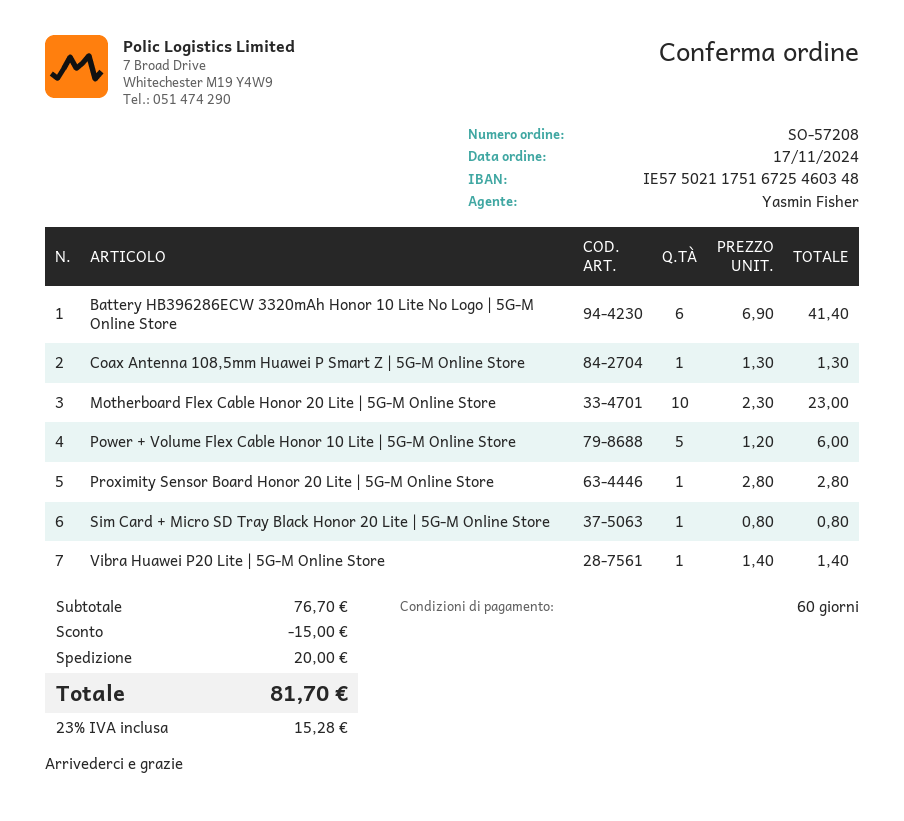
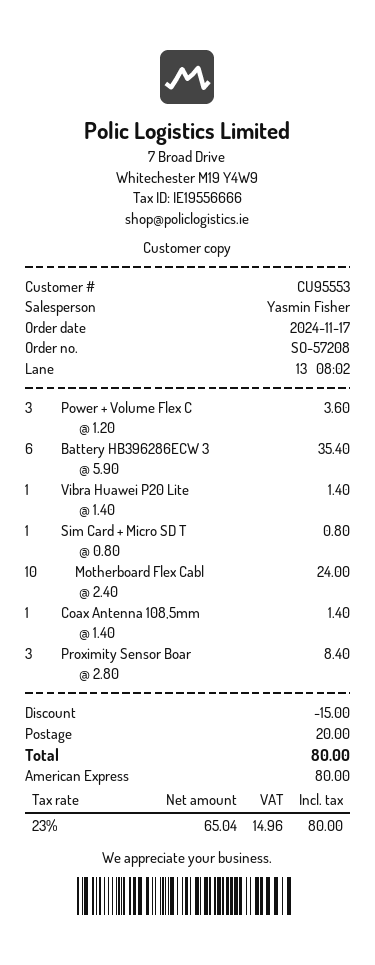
Battery HB396286ECW 3320mAh Honor 10 Lite No Logo | 5G-M Online Store: 6 x 6.90 = 41.40 -> 6 x 5.90 = 35.40
Coax Antenna 108,5mm Huawei P Smart Z | 5G-M Online Store: 1 x 1.30 = 1.30 -> 1 x 1.40 = 1.40
Motherboard Flex Cable Honor 20 Lite | 5G-M Online Store: 10 x 2.30 = 23.00 -> 10 x 2.40 = 24.00
Power + Volume Flex Cable Honor 10 Lite | 5G-M Online Store: 5 x 1.20 = 6.00 -> 3 x 1.20 = 3.60
Proximity Sensor Board Honor 20 Lite | 5G-M Online Store: 1 x 2.80 = 2.80 -> 3 x 2.80 = 8.40
tax: 23% = 15.28 -> 23% = 14.96
total: 81.70 -> 80.00

